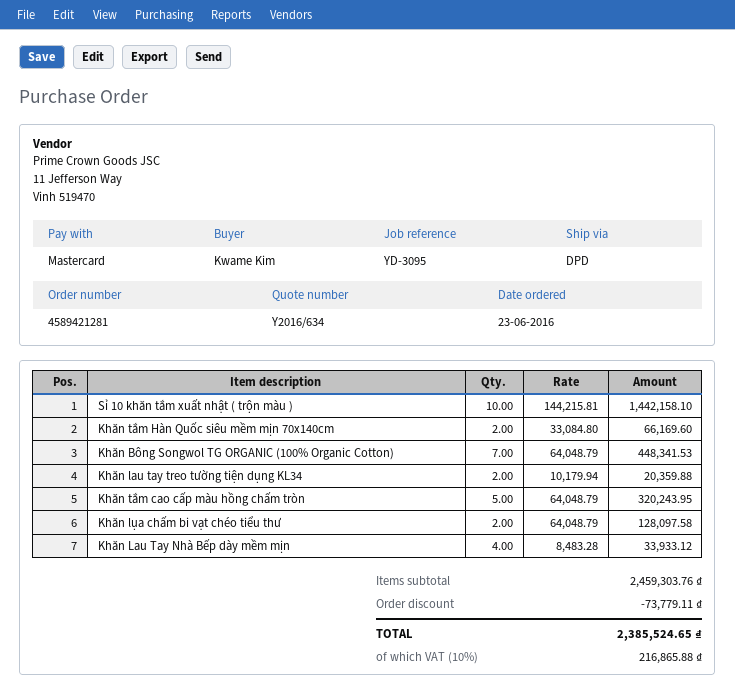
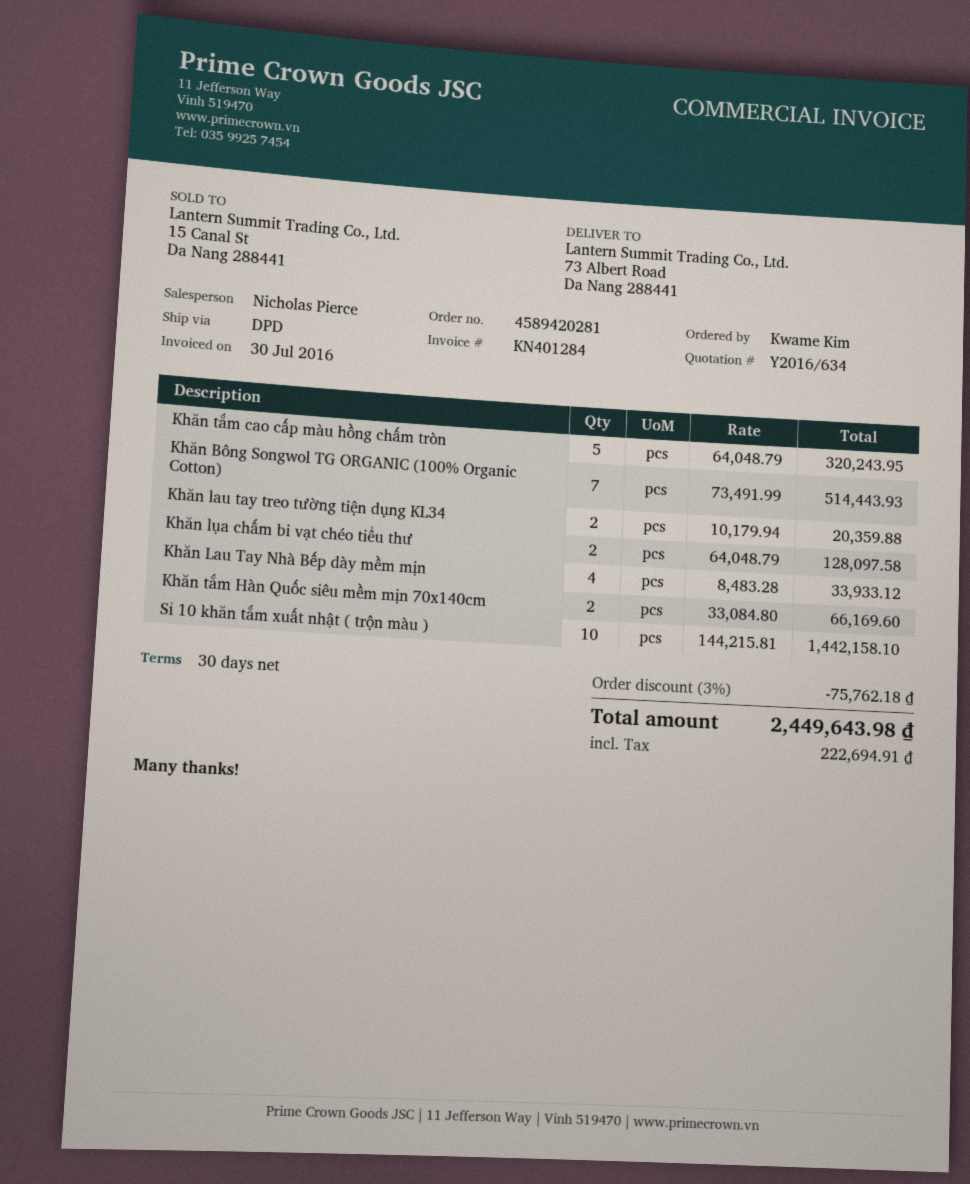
order number: 4589421281 -> 4589420281
Khăn Bông Songwol TG ORGANIC (100% Organic Cotton): 7 x 64048.79 = 448341.53 -> 7 x 73491.99 = 514443.93
discount: 73779.11 -> 75762.18
tax: 216865.88 -> 222694.91
total: 2385524.65 -> 2449643.98

